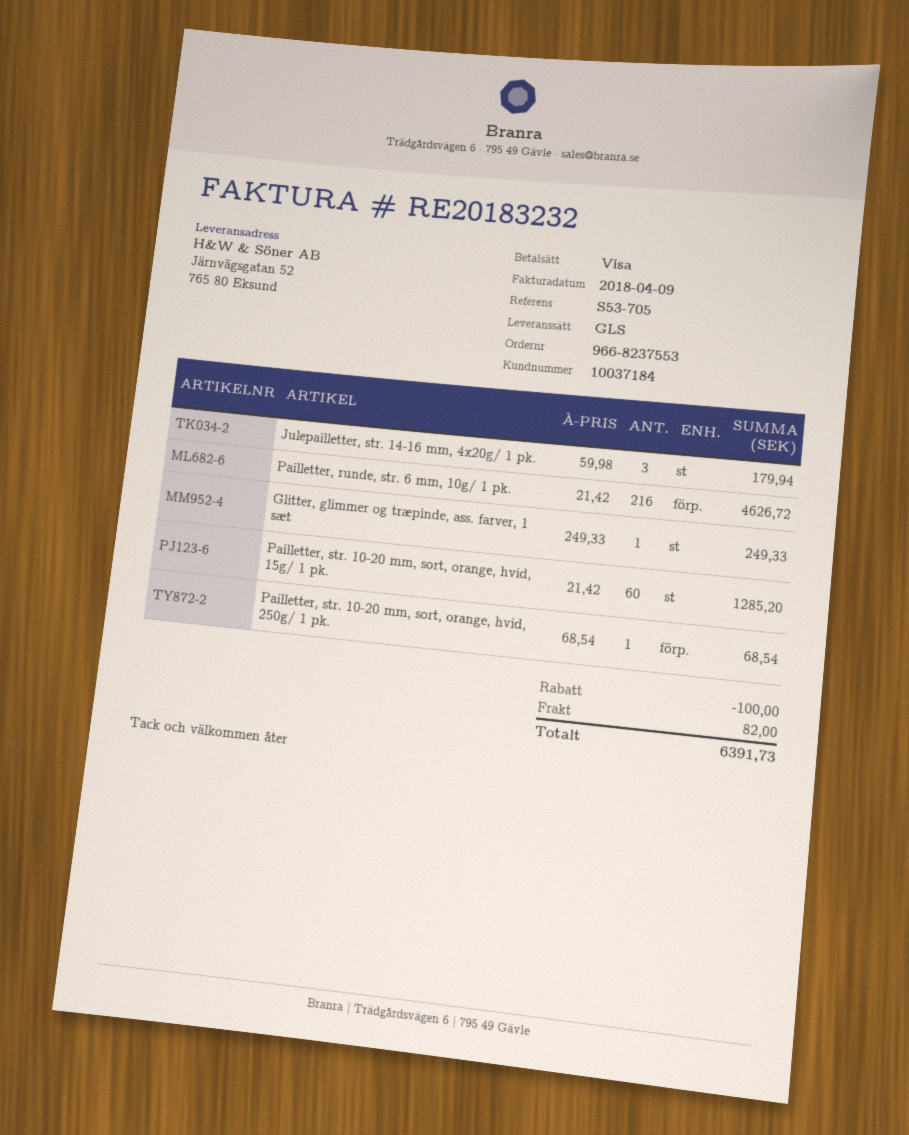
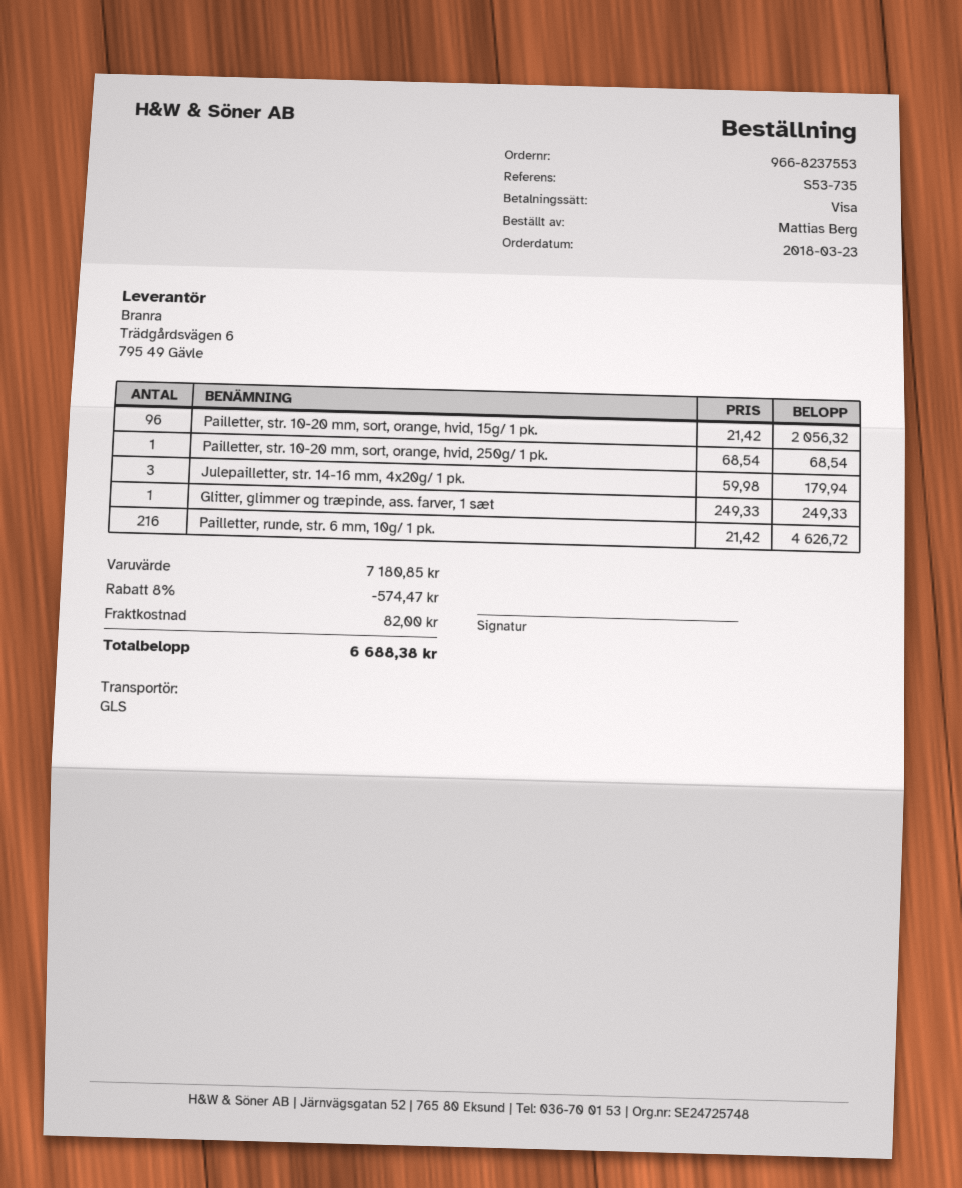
reference: S53-705 -> S53-735
Pailletter, str. 10-20 mm, sort, orange, hvid, 15g/ 1 pk.: 60 x 21.42 = 1285.20 -> 96 x 21.42 = 2056.32
discount: 100.00 -> 574.47
total: 6391.73 -> 6688.38

